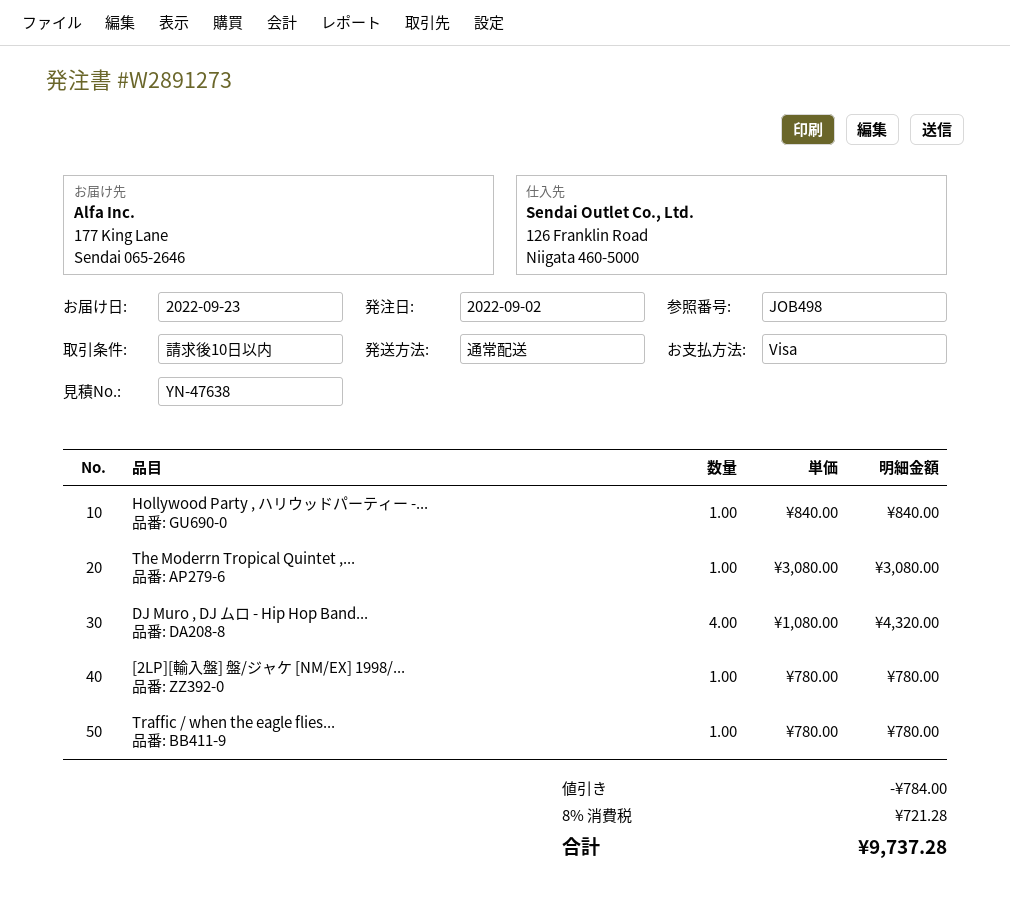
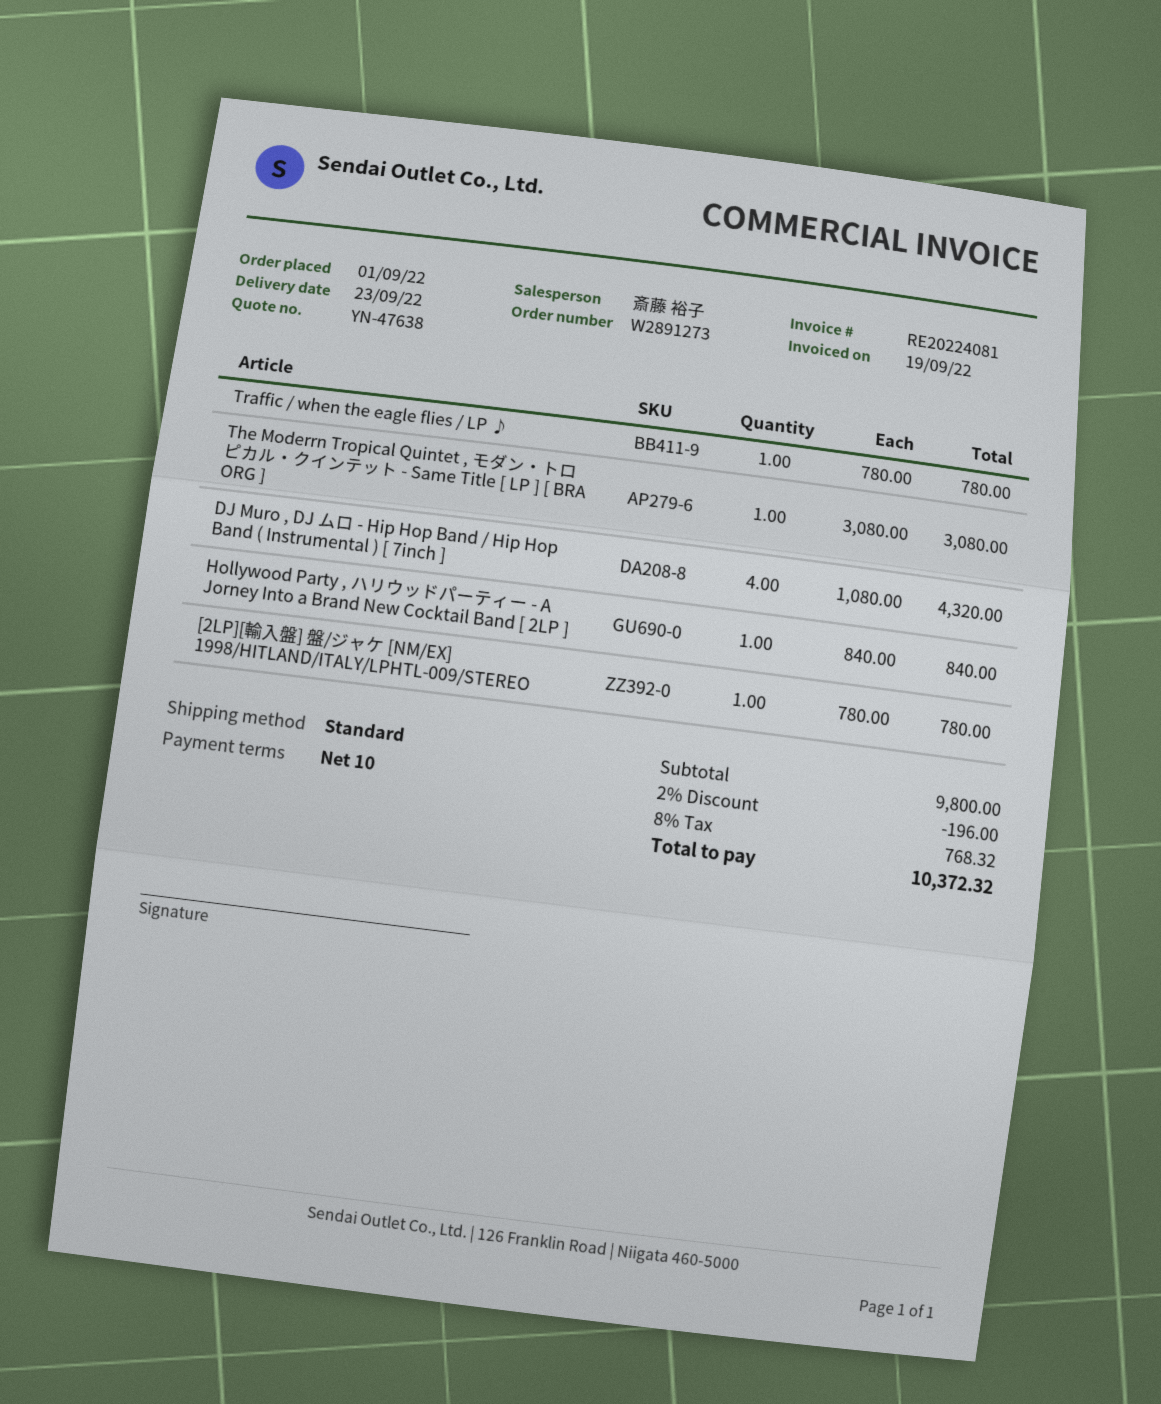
order date: 2022-09-02 -> 2022-09-01
discount: 784.00 -> 196.00
tax: 8% = 721.28 -> 8% = 768.32
total: 9737.28 -> 10372.32

